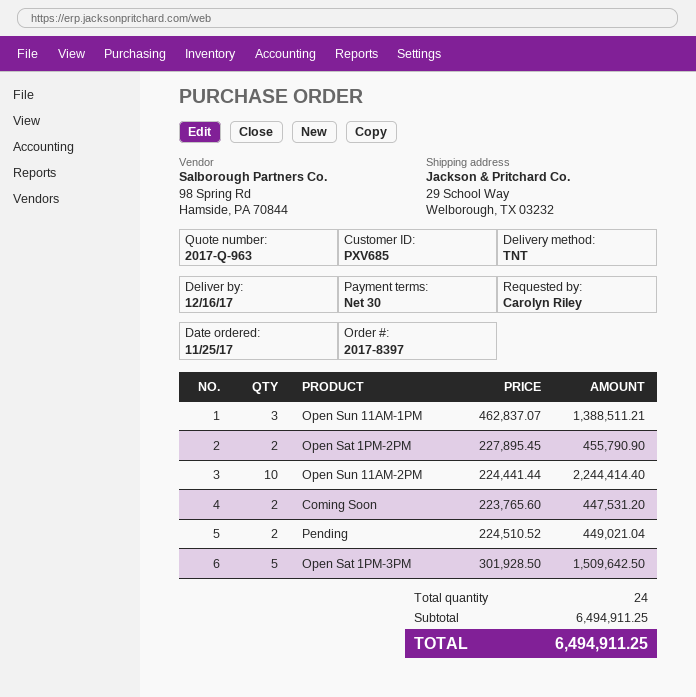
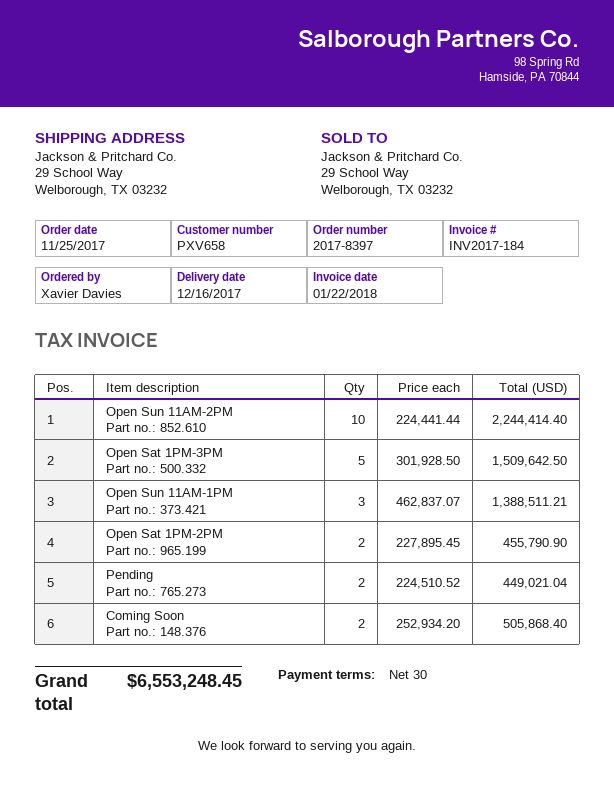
customer number: PXV685 -> PXV658
ordered by: Carolyn Riley -> Xavier Davies
Coming Soon: 2 x 223765.60 = 447531.20 -> 2 x 252934.20 = 505868.40
total: 6494911.25 -> 6553248.45

